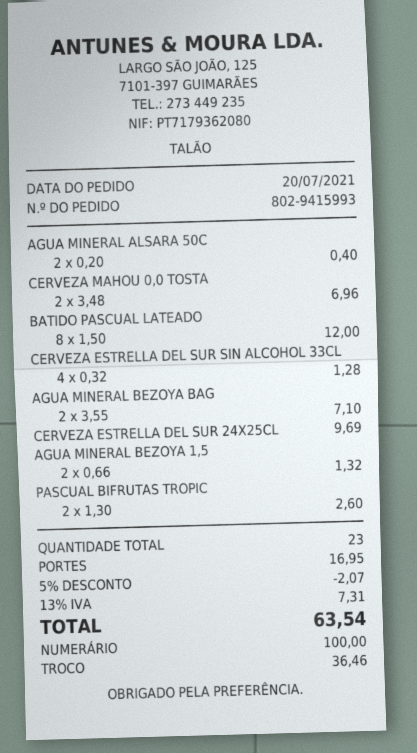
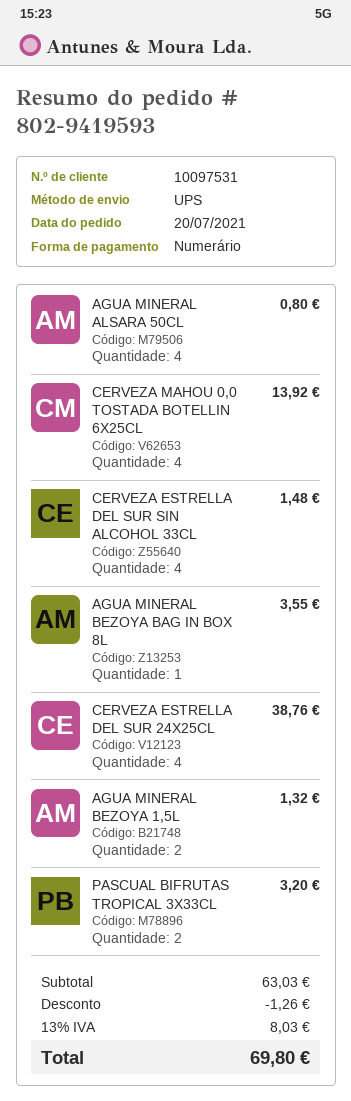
order number: 802-9415993 -> 802-9419593
AGUA MINERAL ALSARA 50C: 2 for 0.40 -> 4 for 0.80
CERVEZA MAHOU 0,0 TOSTA: 2 for 6.96 -> 4 for 13.92
BATIDO PASCUAL LATEADO: 8 for 12.00 -> none
CERVEZA ESTRELLA DEL SUR SIN ALCOHOL 33CL: 4 for 1.28 -> 4 for 1.48
AGUA MINERAL BEZOYA BAG: 2 for 7.10 -> 1 for 3.55
CERVEZA ESTRELLA DEL SUR 24X25CL: 1 for 9.69 -> 4 for 38.76
PASCUAL BIFRUTAS TROPIC: 2 for 2.60 -> 2 for 3.20
discount: 2.07 -> 1.26
shipping: 16.95 -> none
tax: 13% = 7.31 -> 13% = 8.03
total: 63.54 -> 69.80

